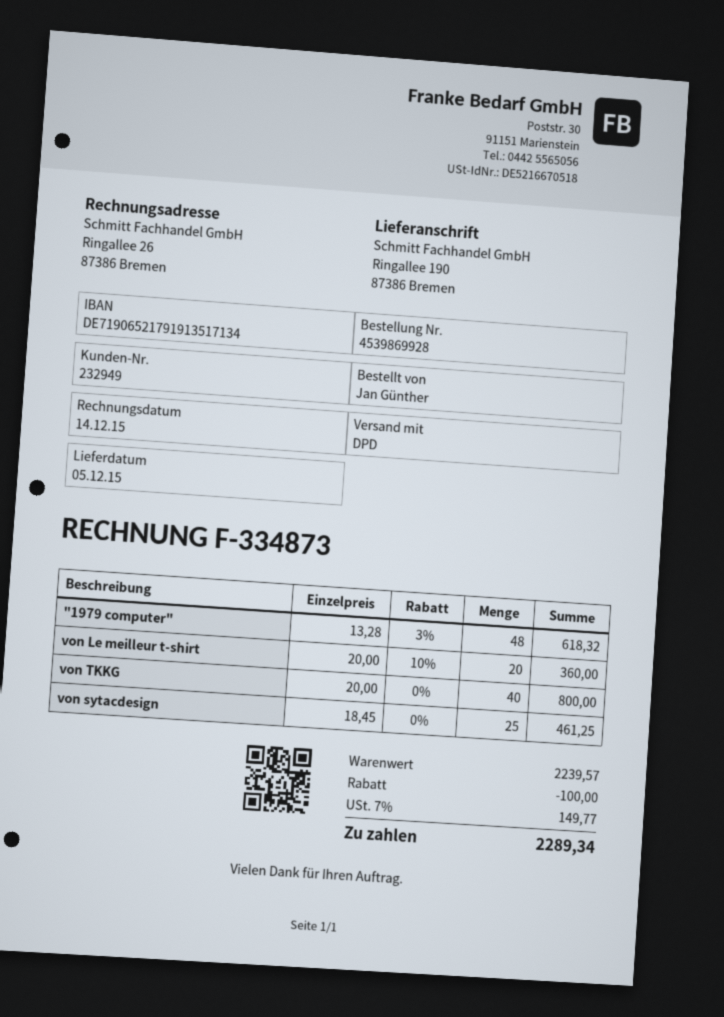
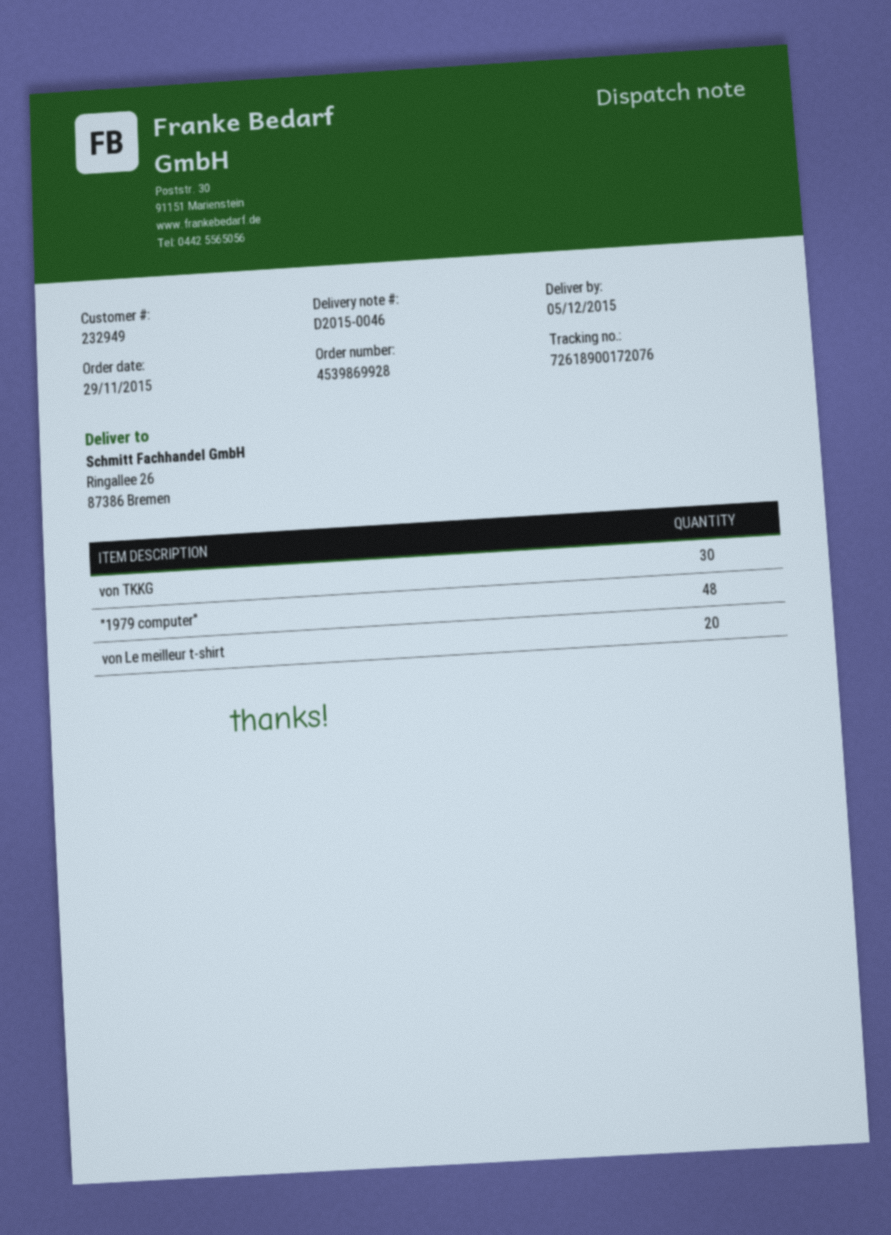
ship to: Ringallee 190, 87386 Bremen -> Ringallee 26, 87386 Bremen
von TKKG: 40 -> 30
von sytacdesign: 25 -> none

